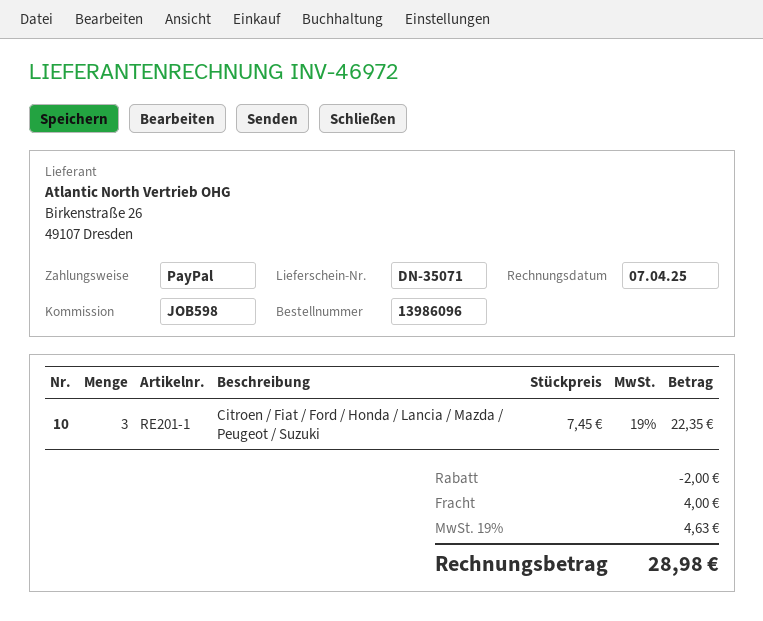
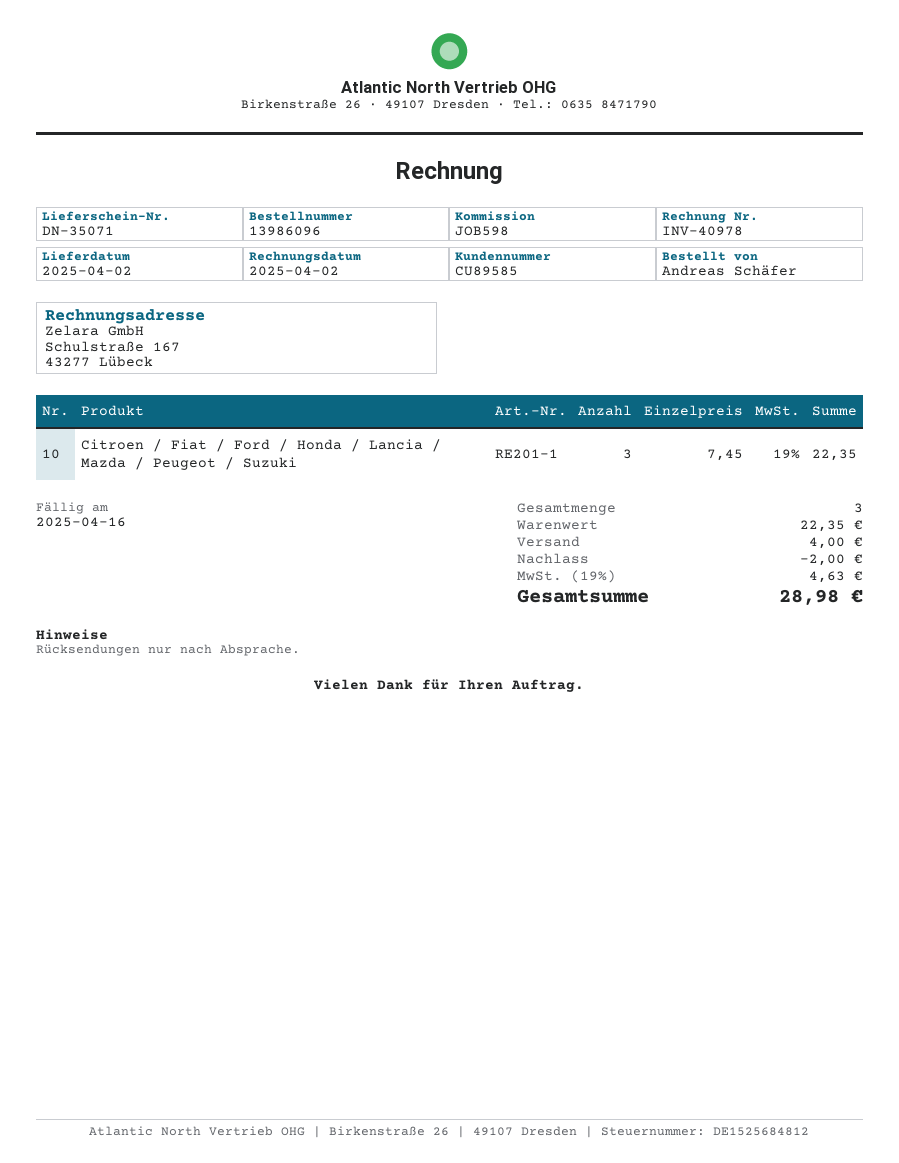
invoice number: INV-46972 -> INV-40978
invoice date: 2025-04-07 -> 2025-04-02

